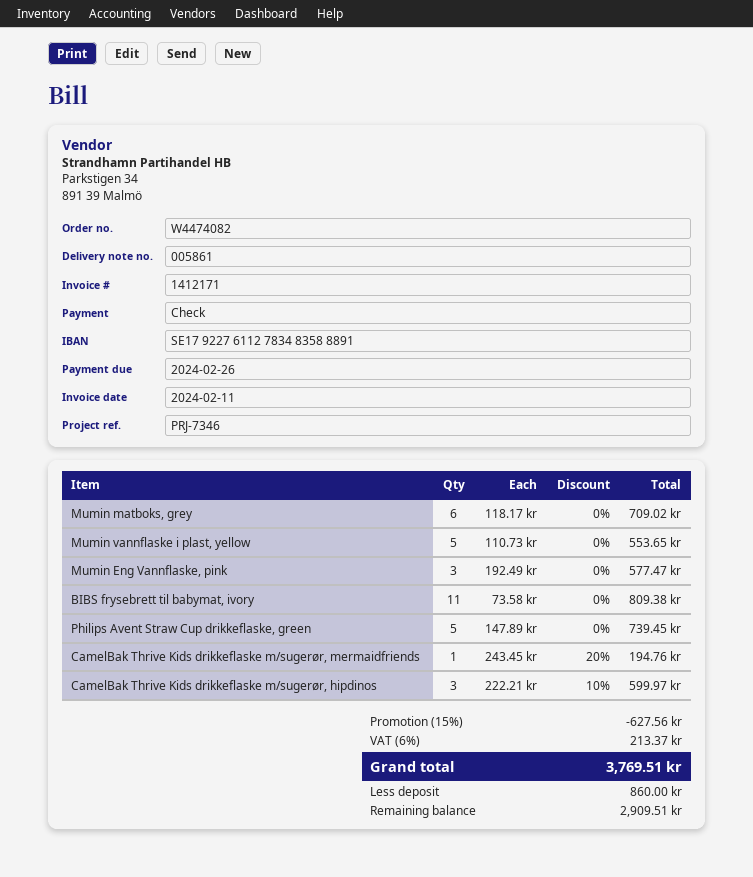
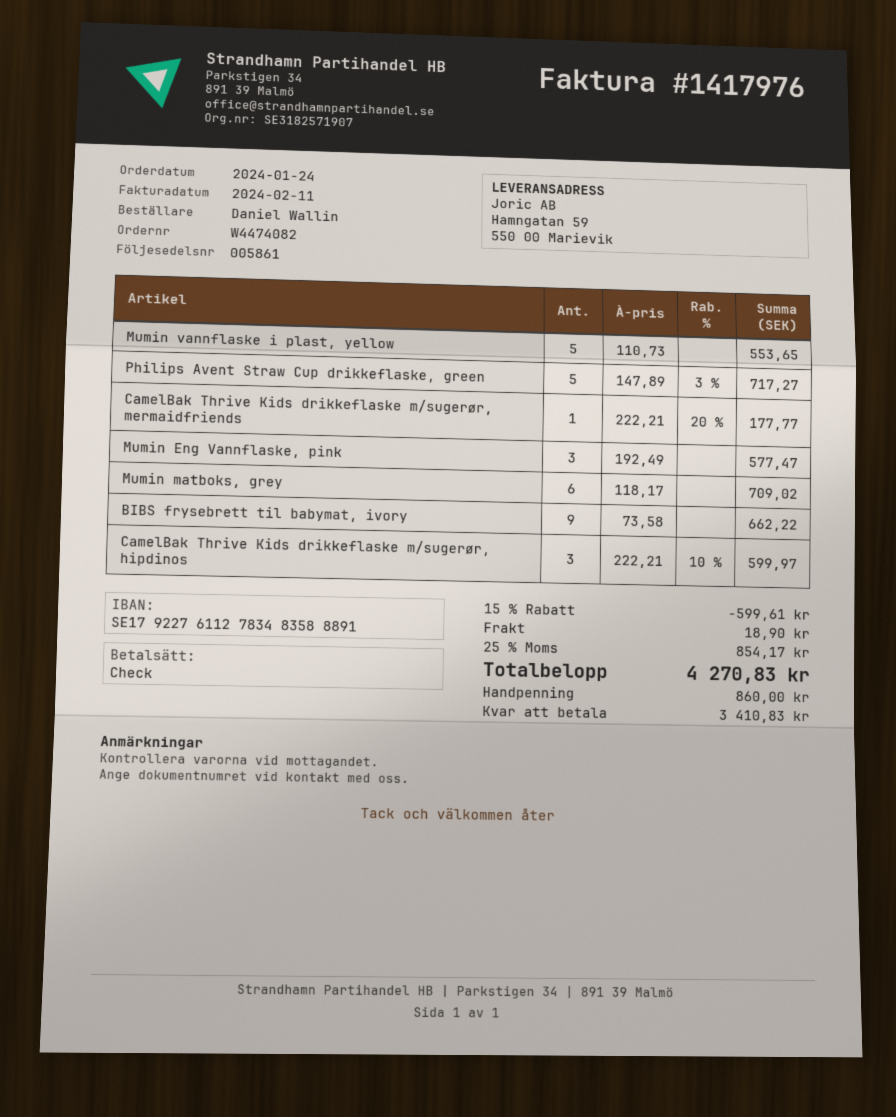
invoice number: 1412171 -> 1417976
BIBS frysebrett til babymat, ivory: 11 x 73.58 = 809.38 -> 9 x 73.58 = 662.22
Philips Avent Straw Cup drikkeflaske, green: 5 x 147.89 = 739.45 -> 5 x 147.89 - 3% = 717.27
CamelBak Thrive Kids drikkeflaske m/sugerør, mermaidfriends: 1 x 243.45 - 20% = 194.76 -> 1 x 222.21 - 20% = 177.77
discount: 15% = 627.56 -> 15% = 599.61
shipping: none -> 18.90
tax: 6% = 213.37 -> 25% = 854.17
total: 3769.51 -> 4270.83
balance: 2909.51 -> 3410.83

